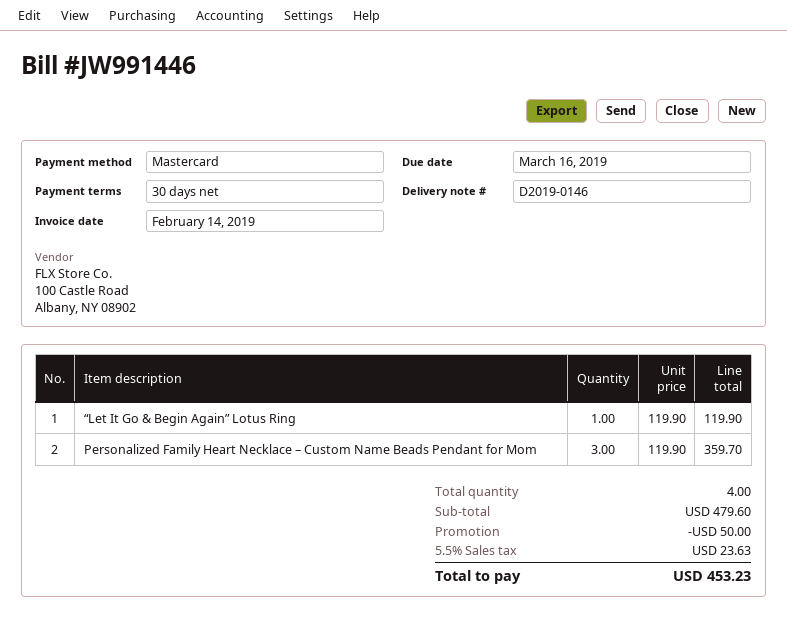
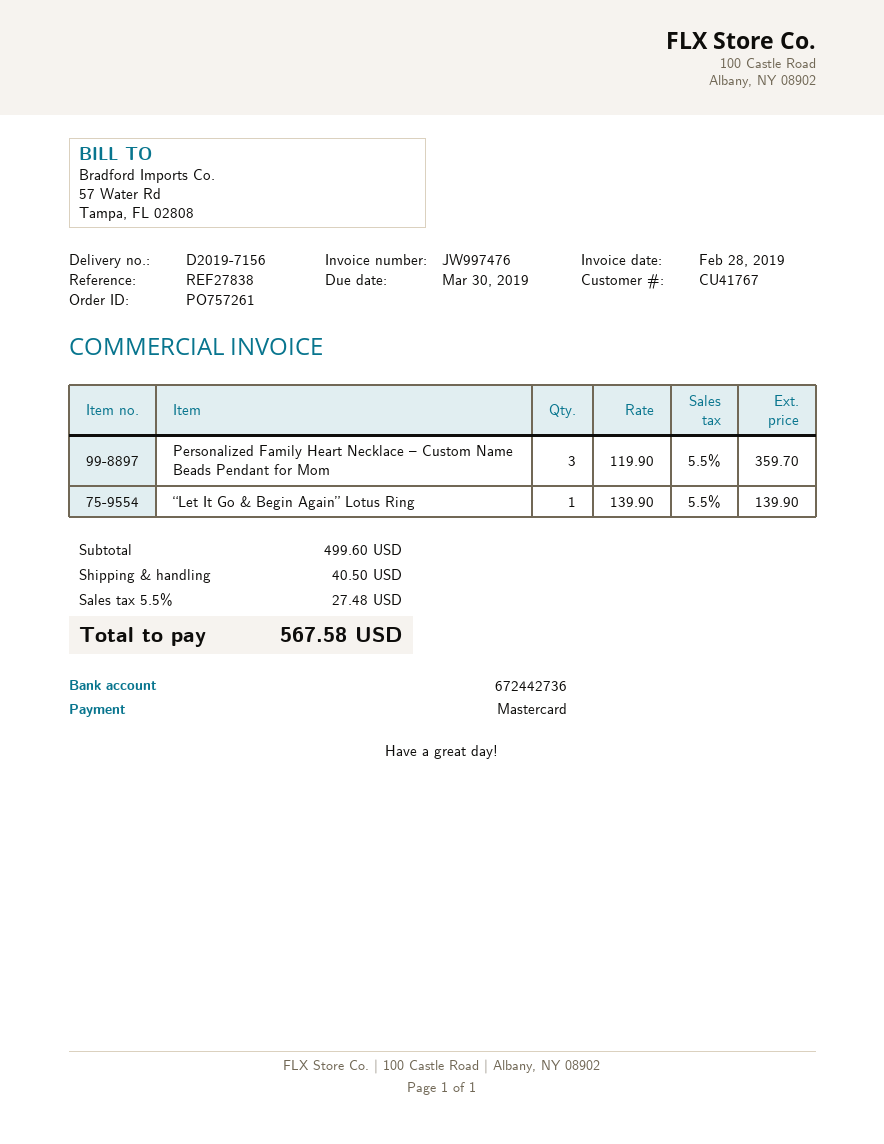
delivery note number: D2019-0146 -> D2019-7156
invoice number: JW991446 -> JW997476
invoice date: 2019-02-14 -> 2019-02-28
due date: 2019-03-16 -> 2019-03-30
“Let It Go & Begin Again” Lotus Ring: 1 x 119.90 = 119.90 -> 1 x 139.90 = 139.90
subtotal: 479.60 -> 499.60
discount: 50.00 -> none
shipping: none -> 40.50
tax: 5.5% = 23.63 -> 5.5% = 27.48
total: 453.23 -> 567.58

